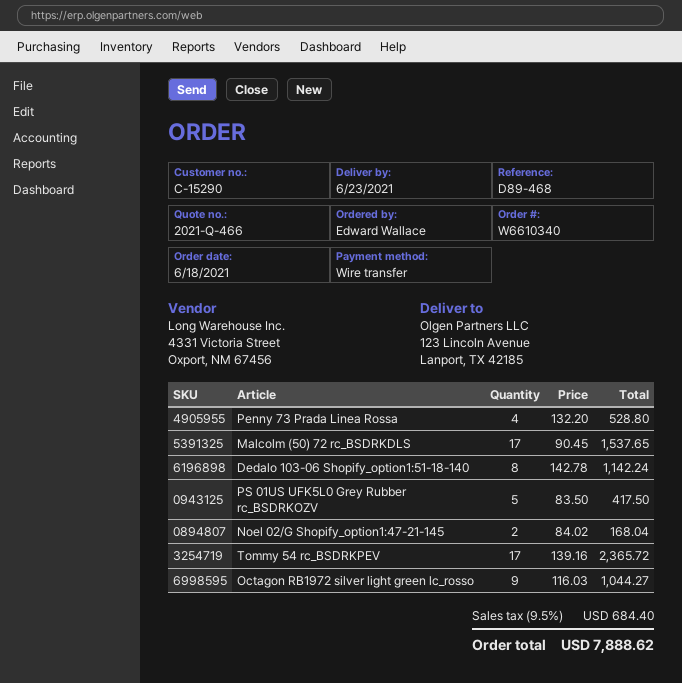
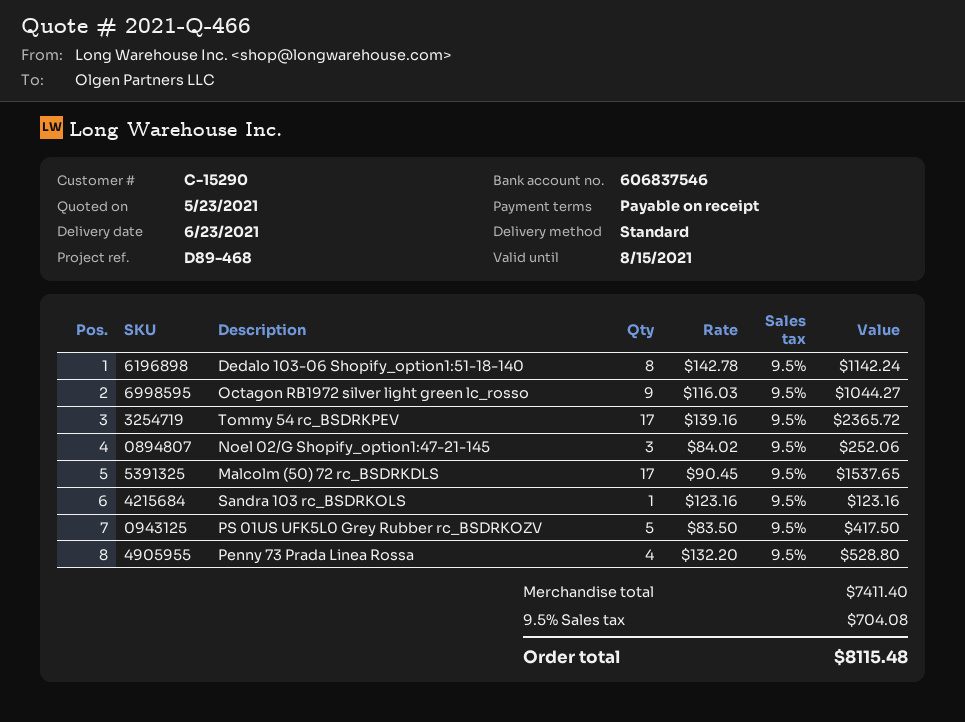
Noel 02/G Shopify_option1:47-21-145: 2 x 84.02 = 168.04 -> 3 x 84.02 = 252.06
Sandra 103 rc_BSDRKOLS: none -> 1 x 123.16 = 123.16
tax: 9.5% = 684.40 -> 9.5% = 704.08
total: 7888.62 -> 8115.48

